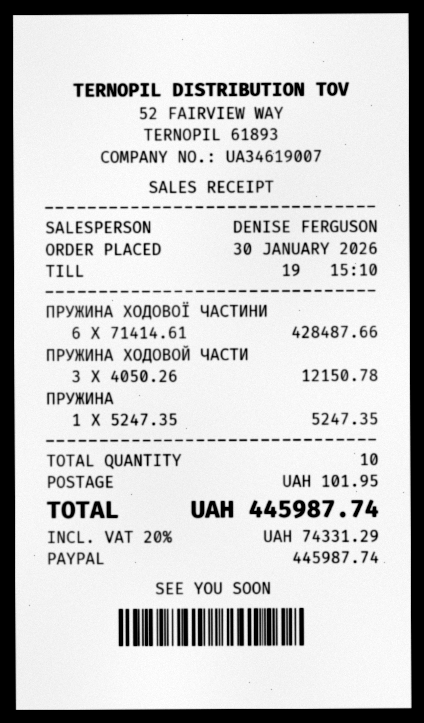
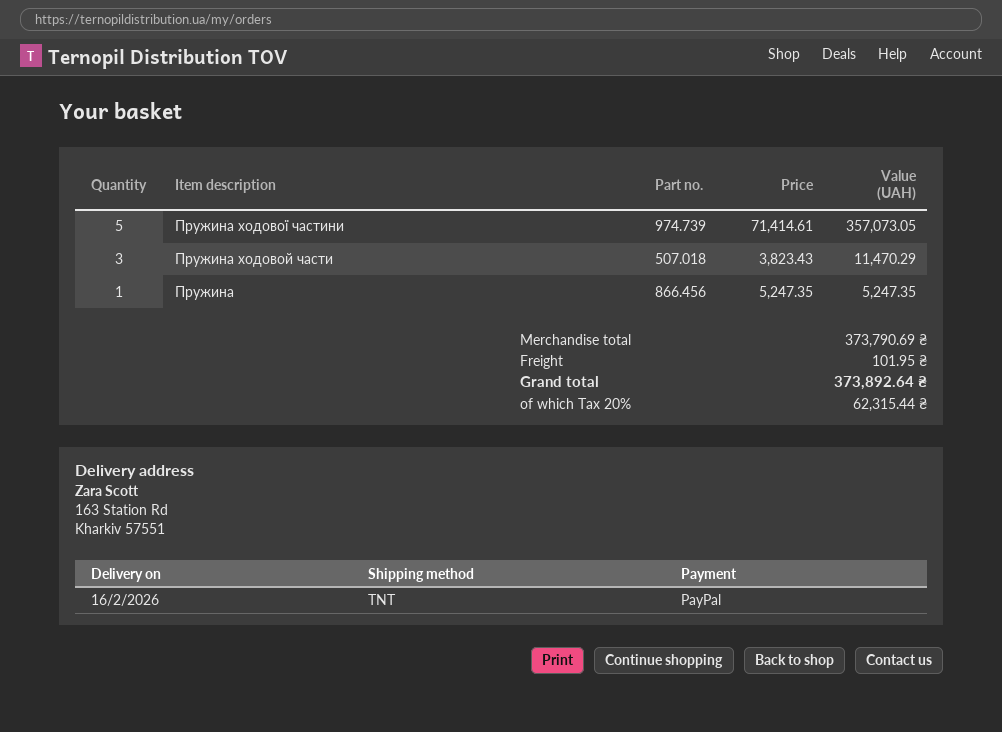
ПРУЖИНА ХОДОВОЇ ЧАСТИНИ: 6 x 71414.61 = 428487.66 -> 5 x 71414.61 = 357073.05
ПРУЖИНА ХОДОВОЙ ЧАСТИ: 3 x 4050.26 = 12150.78 -> 3 x 3823.43 = 11470.29
tax: 20% = 74331.29 -> 20% = 62315.44
total: 445987.74 -> 373892.64

